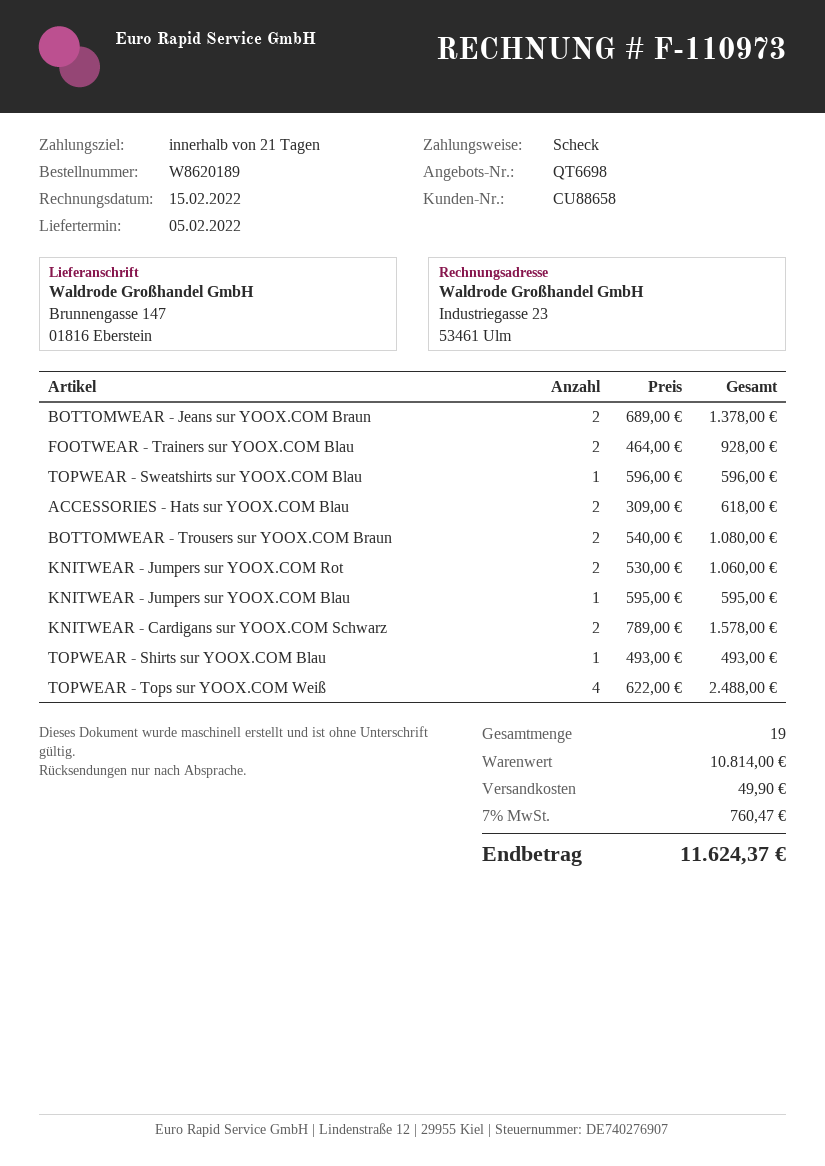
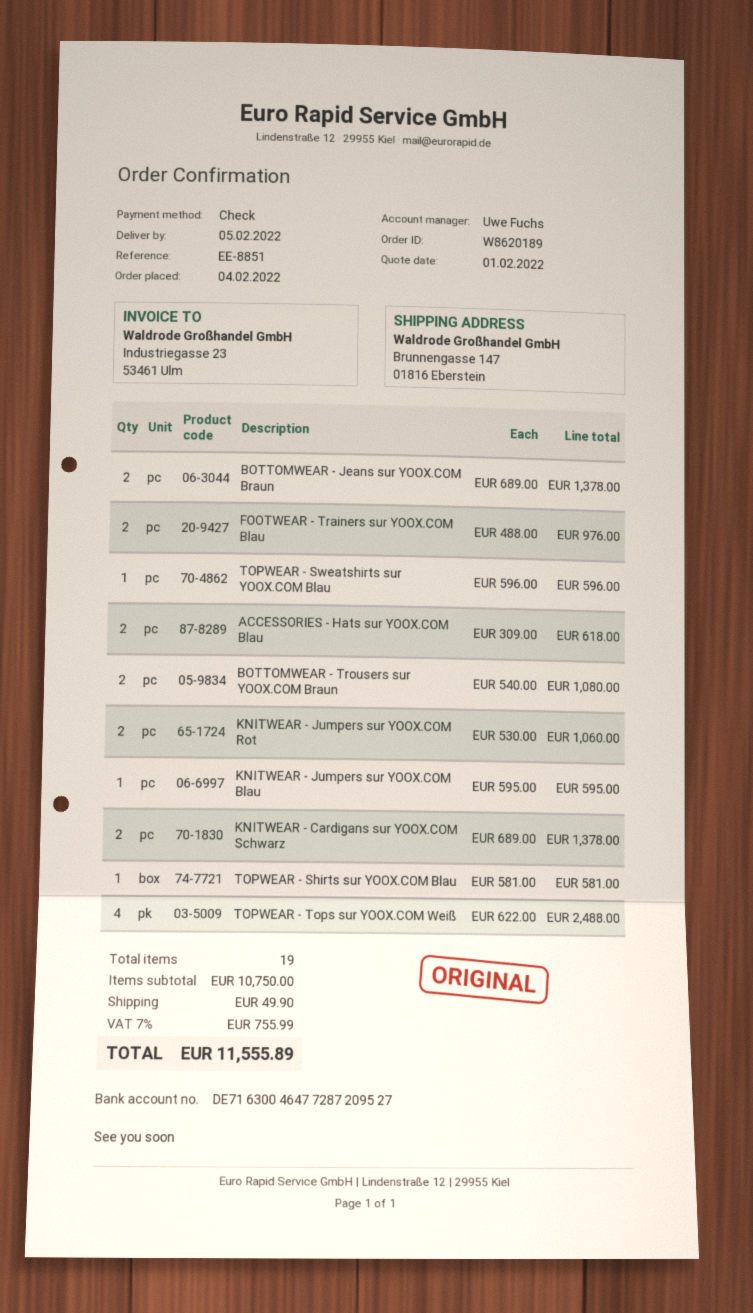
FOOTWEAR - Trainers sur YOOX.COM Blau: 2 x 464.00 = 928.00 -> 2 x 488.00 = 976.00
KNITWEAR - Cardigans sur YOOX.COM Schwarz: 2 x 789.00 = 1578.00 -> 2 x 689.00 = 1378.00
TOPWEAR - Shirts sur YOOX.COM Blau: 1 x 493.00 = 493.00 -> 1 x 581.00 = 581.00
subtotal: 10814.00 -> 10750.00
tax: 7% = 760.47 -> 7% = 755.99
total: 11624.37 -> 11555.89

